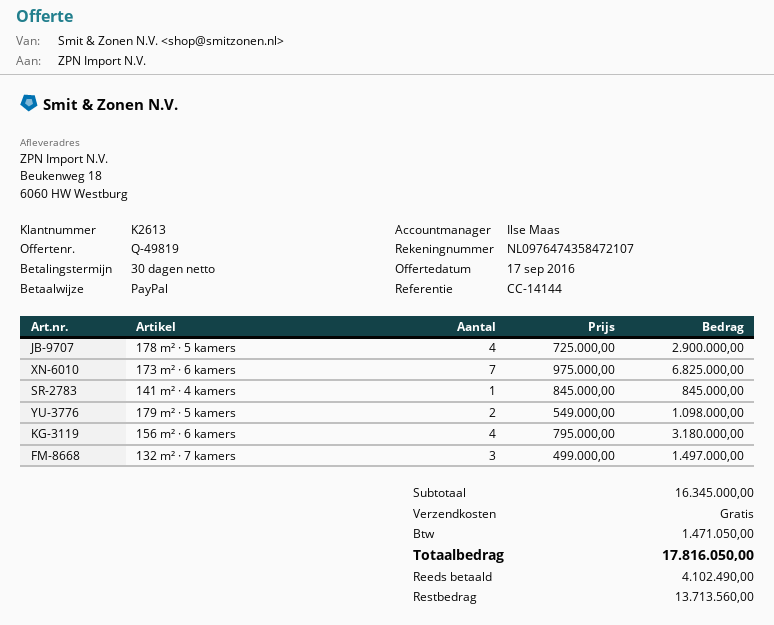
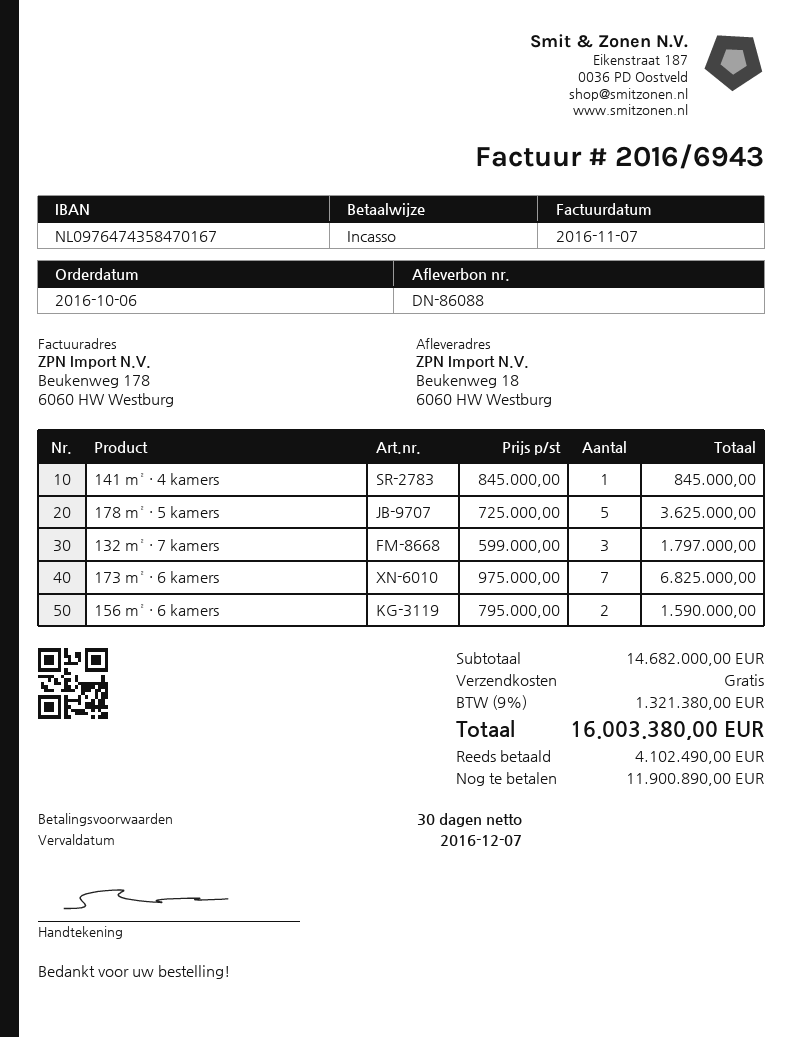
payment method: PayPal -> direct debit
bank account: NL0976474358472107 -> NL0976474358470167
178 m² · 5 kamers: 4 x 725000.00 = 2900000.00 -> 5 x 725000.00 = 3625000.00
179 m² · 5 kamers: 2 x 549000.00 = 1098000.00 -> none
156 m² · 6 kamers: 4 x 795000.00 = 3180000.00 -> 2 x 795000.00 = 1590000.00
132 m² · 7 kamers: 3 x 499000.00 = 1497000.00 -> 3 x 599000.00 = 1797000.00
subtotal: 16345000.00 -> 14682000.00
tax: 1471050.00 -> 1321380.00
total: 17816050.00 -> 16003380.00
balance: 13713560.00 -> 11900890.00

